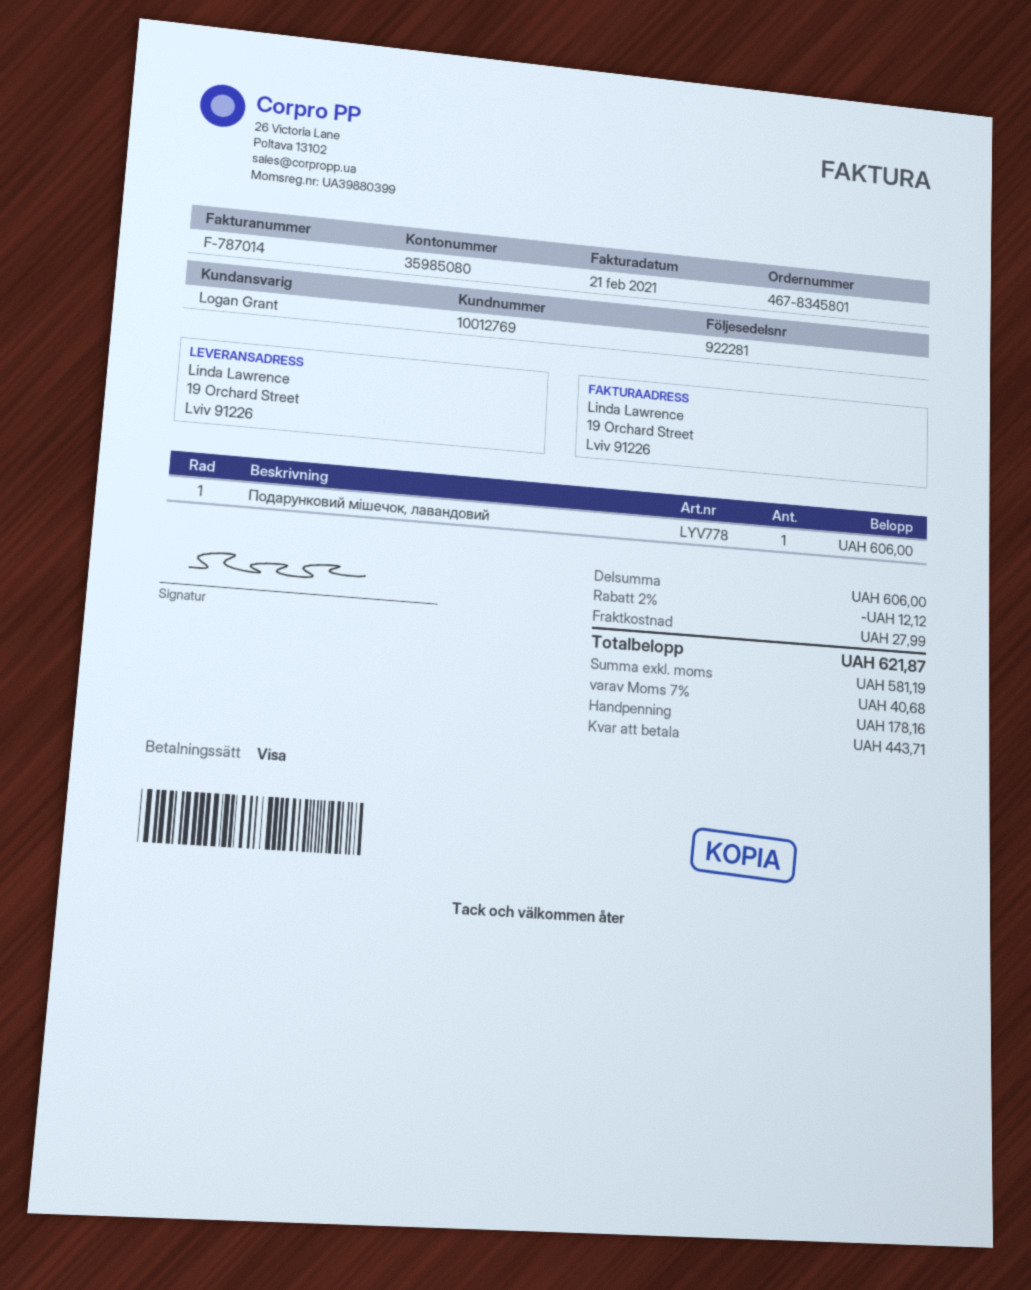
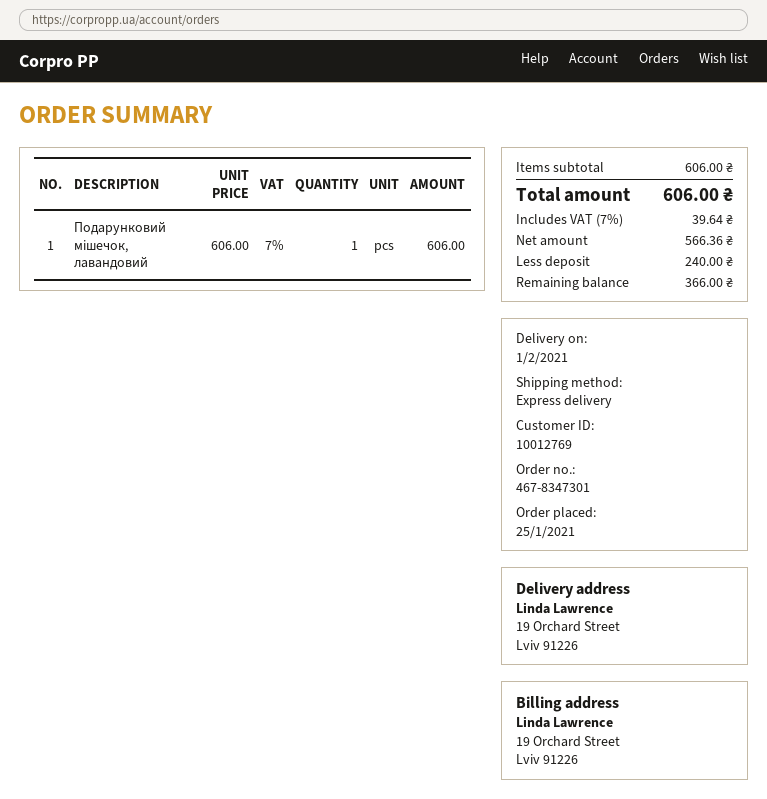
order number: 467-8345801 -> 467-8347301
discount: 2% = 12.12 -> none
shipping: 27.99 -> none
net: 581.19 -> 566.36
tax: 7% = 40.68 -> 7% = 39.64
total: 621.87 -> 606.00
deposit: 178.16 -> 240.00
balance: 443.71 -> 366.00

